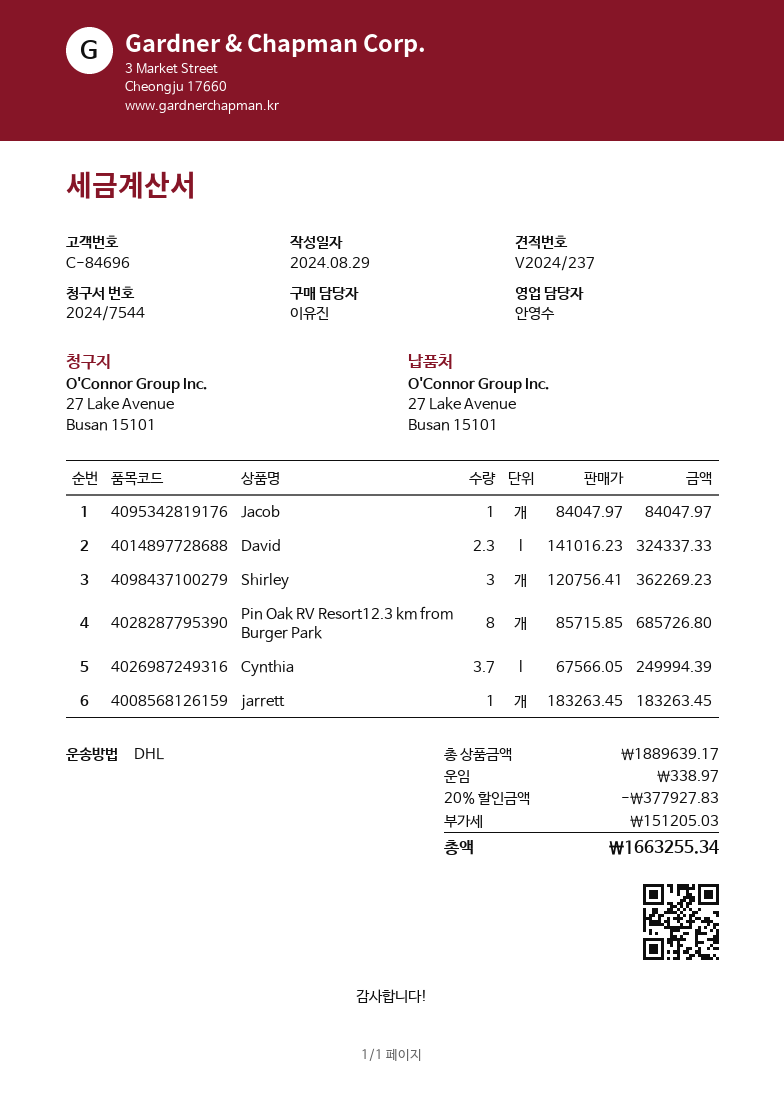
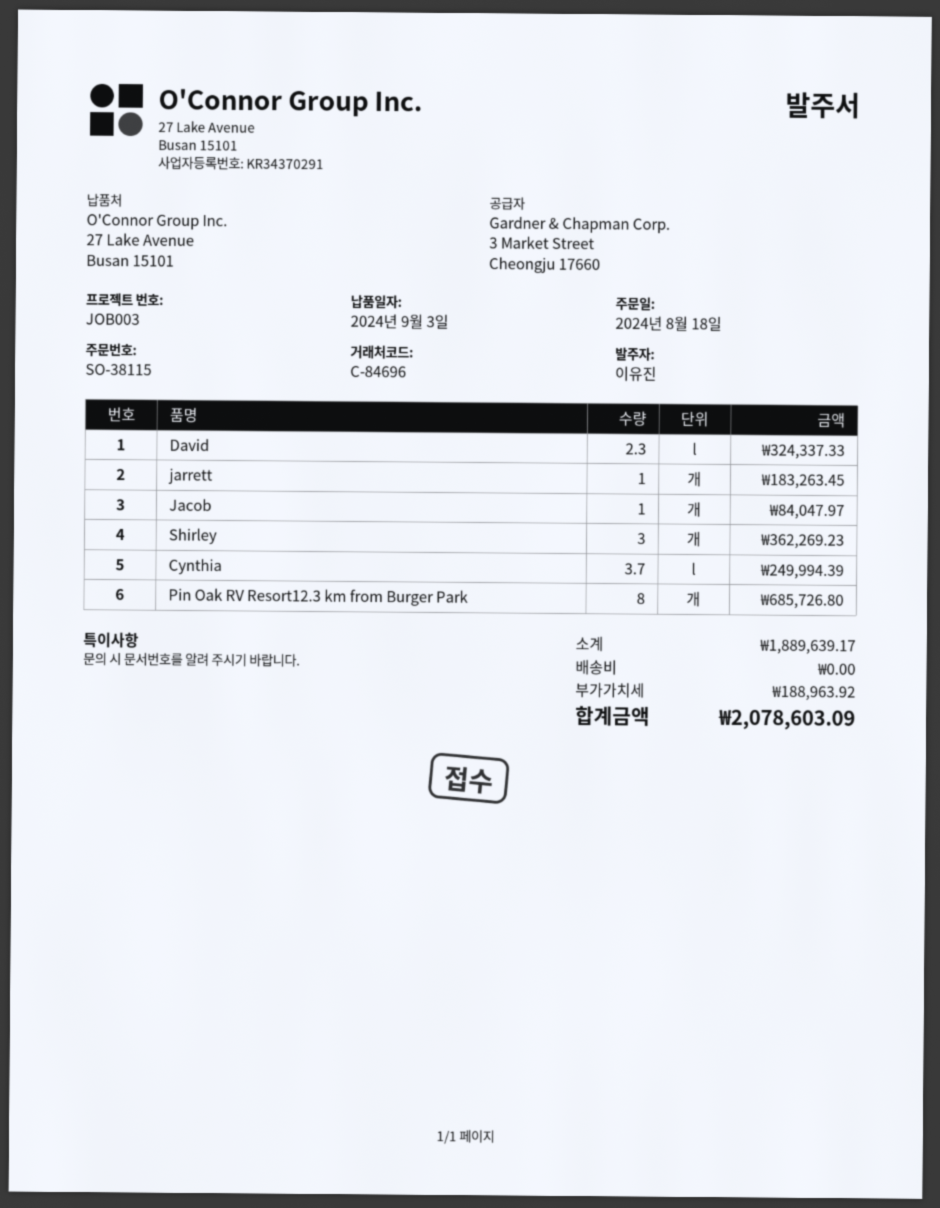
discount: 20% = 377927.83 -> none
shipping: 338.97 -> 0.00
tax: 151205.03 -> 188963.92
total: 1663255.34 -> 2078603.09

